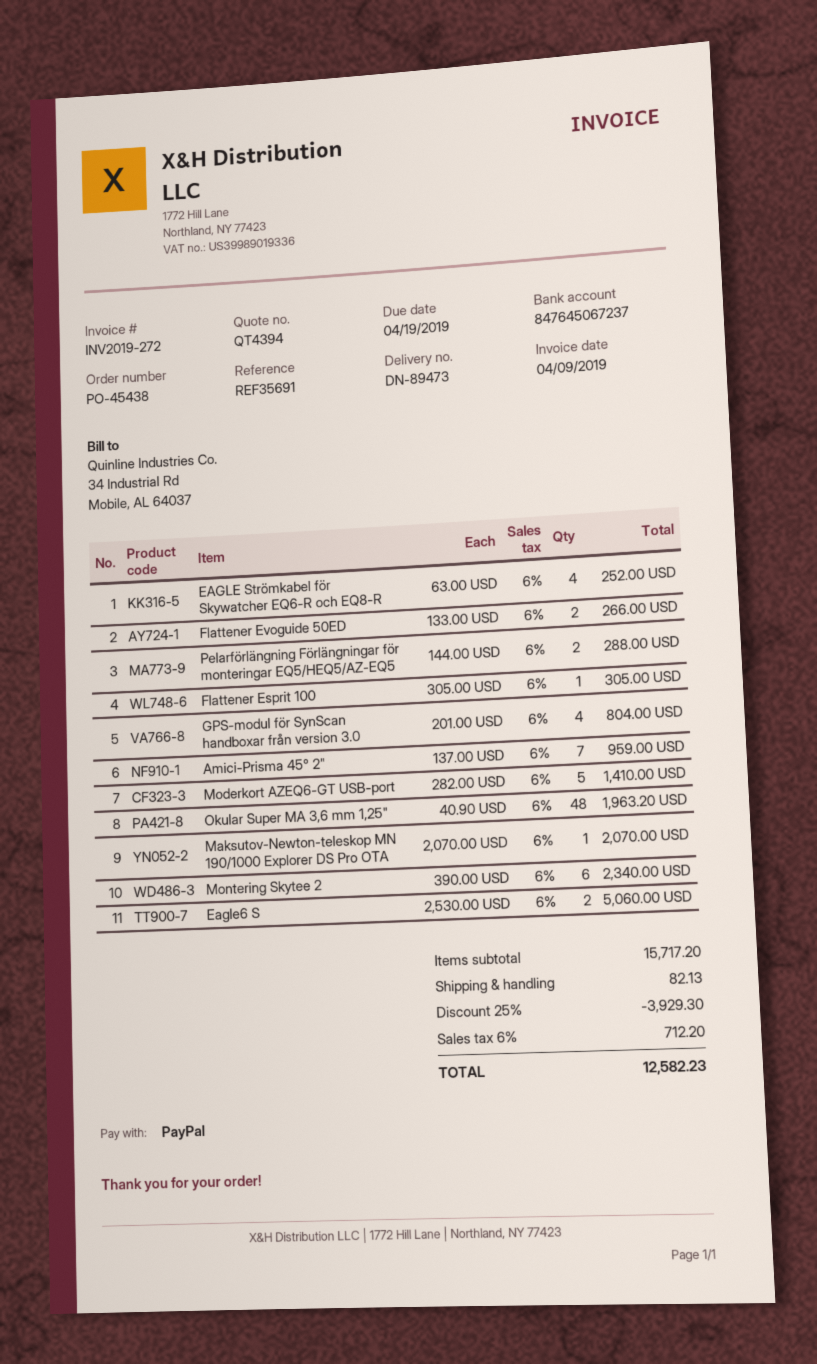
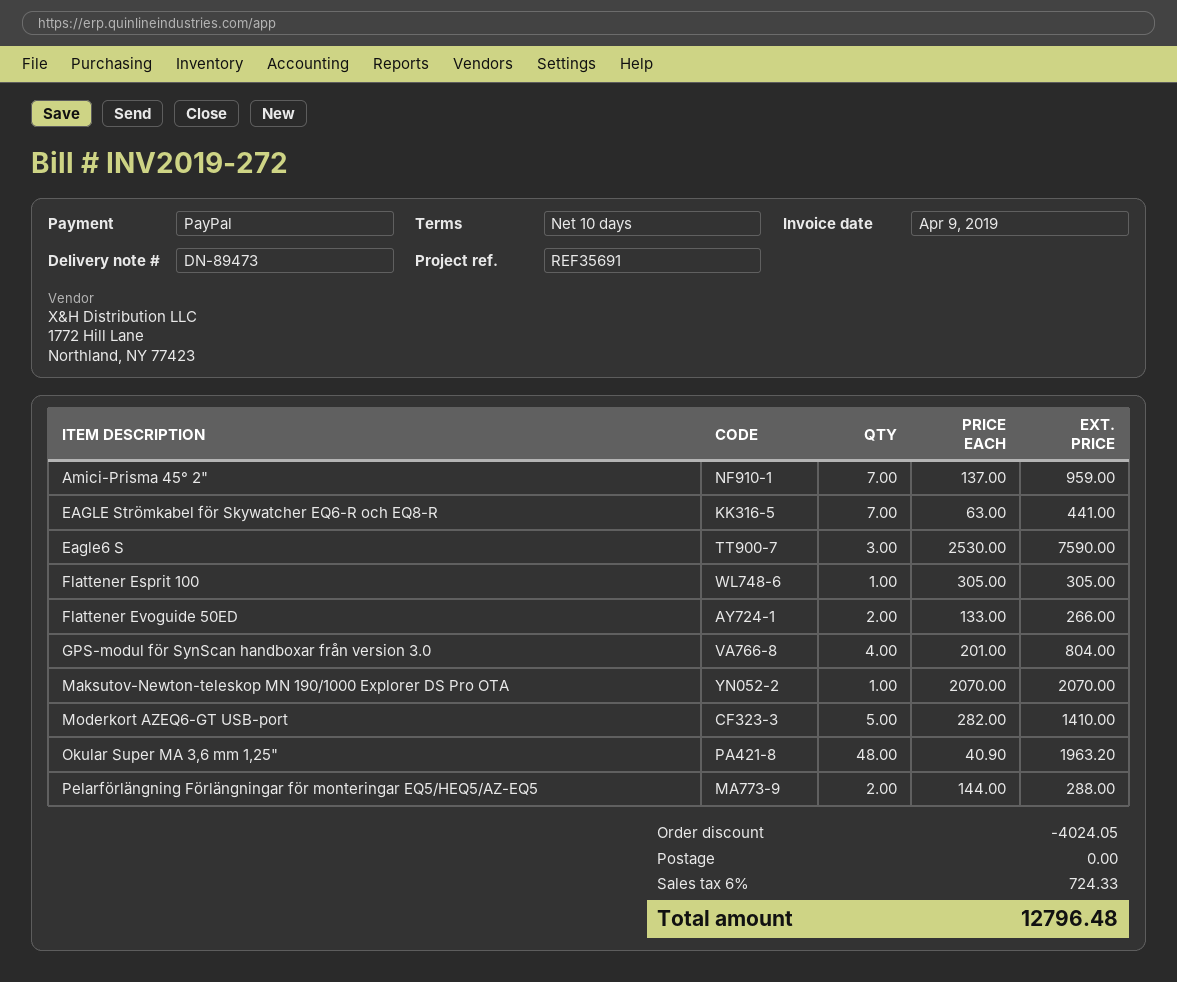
EAGLE Strömkabel för Skywatcher EQ6-R och EQ8-R: 4 x 63.00 = 252.00 -> 7 x 63.00 = 441.00
Montering Skytee 2: 6 x 390.00 = 2340.00 -> none
Eagle6 S: 2 x 2530.00 = 5060.00 -> 3 x 2530.00 = 7590.00
discount: 3929.30 -> 4024.05
shipping: 82.13 -> 0.00
tax: 6% = 712.20 -> 6% = 724.33
total: 12582.23 -> 12796.48

